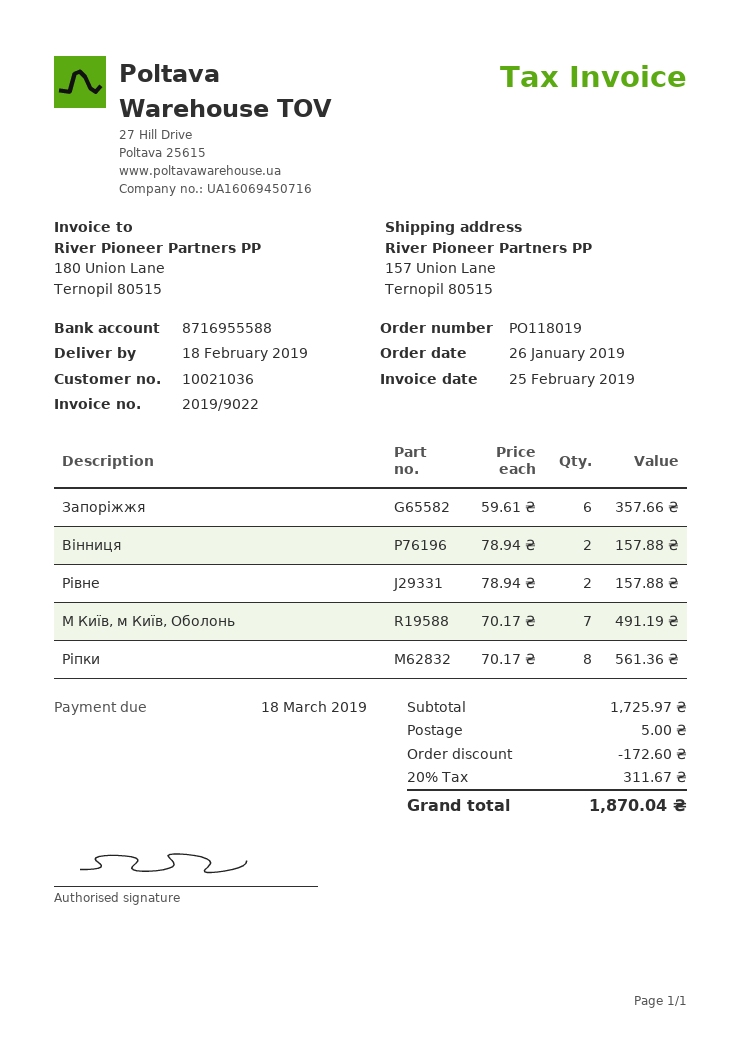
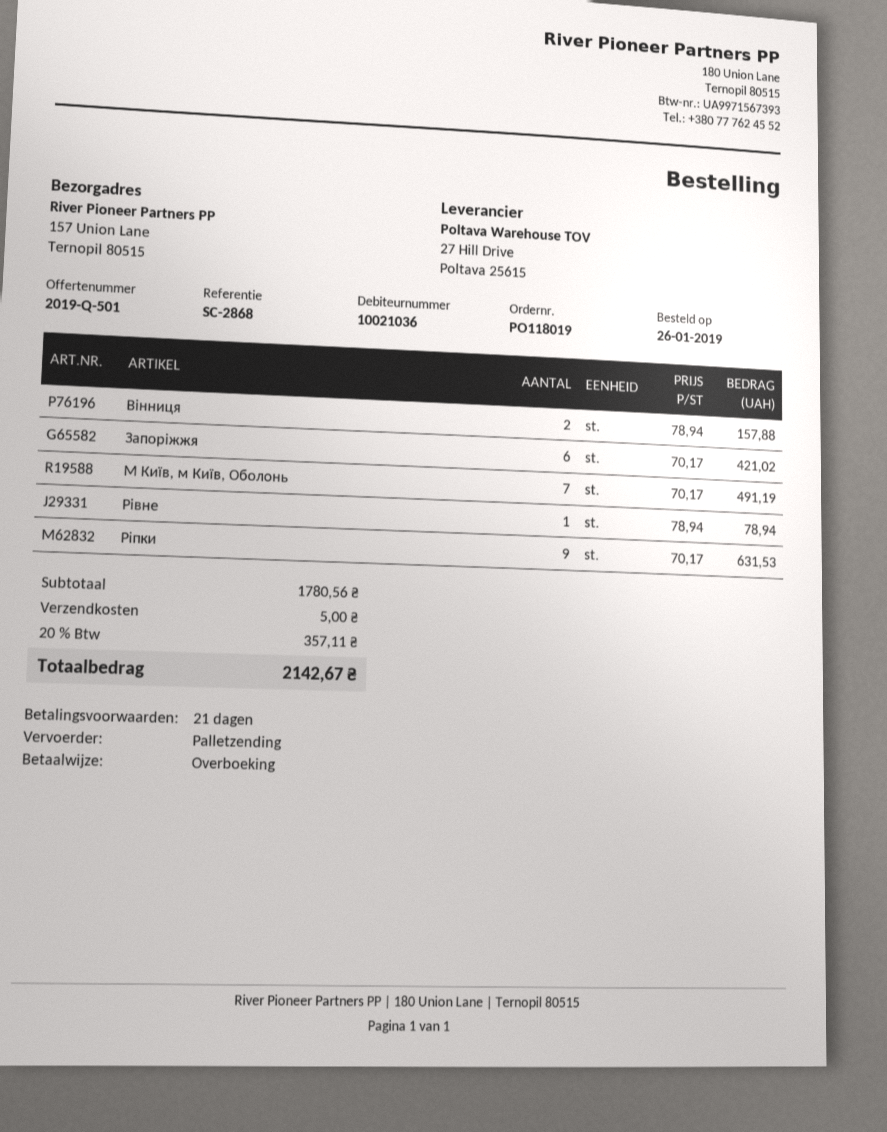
Запоріжжя: 6 x 59.61 = 357.66 -> 6 x 70.17 = 421.02
Рівне: 2 x 78.94 = 157.88 -> 1 x 78.94 = 78.94
Ріпки: 8 x 70.17 = 561.36 -> 9 x 70.17 = 631.53
subtotal: 1725.97 -> 1780.56
discount: 172.60 -> none
tax: 20% = 311.67 -> 20% = 357.11
total: 1870.04 -> 2142.67

